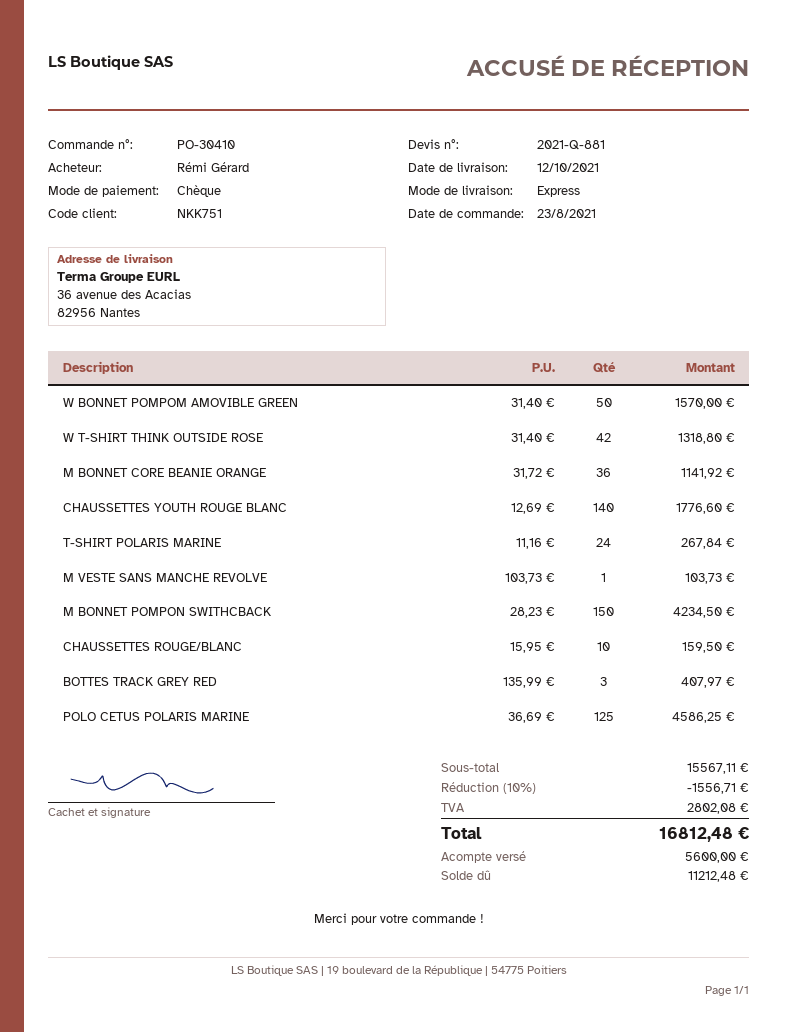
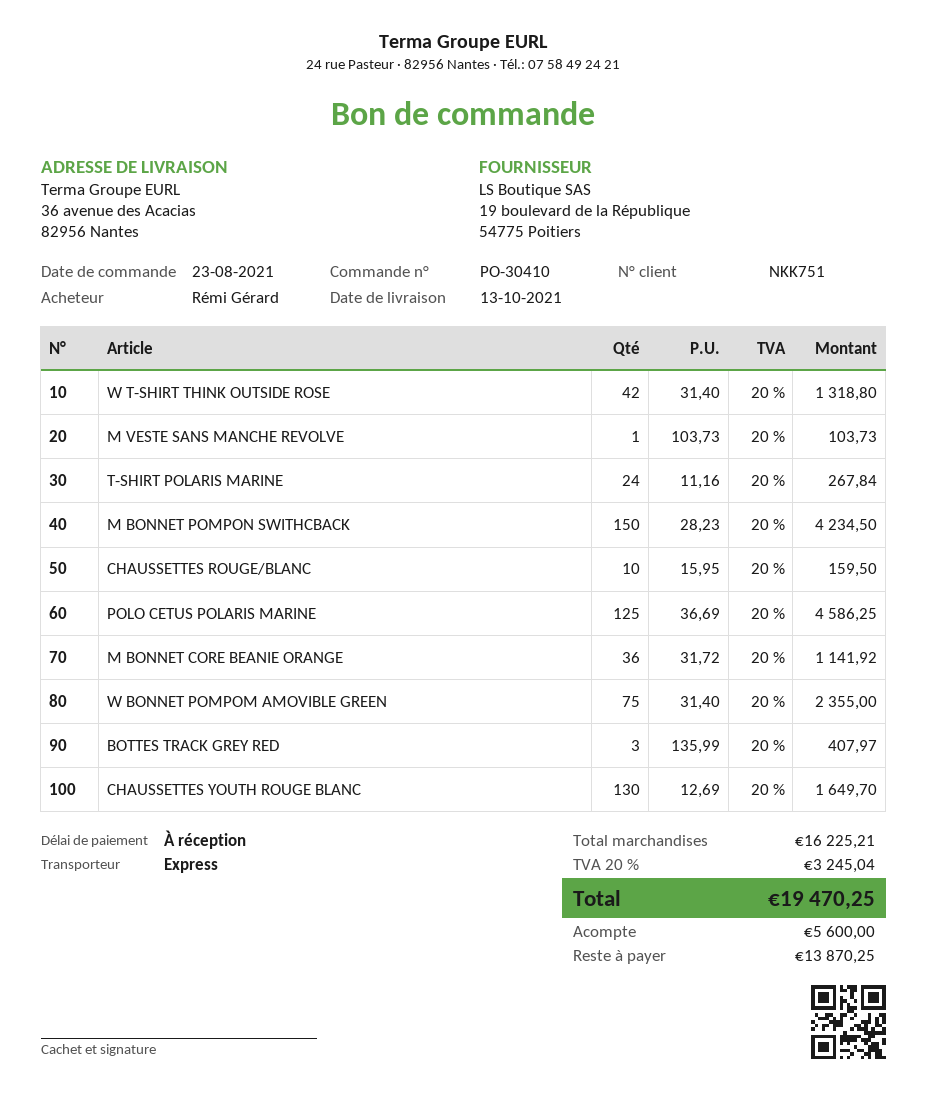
delivery date: 2021-10-12 -> 2021-10-13
W BONNET POMPOM AMOVIBLE GREEN: 50 x 31.40 = 1570.00 -> 75 x 31.40 = 2355.00
CHAUSSETTES YOUTH ROUGE BLANC: 140 x 12.69 = 1776.60 -> 130 x 12.69 = 1649.70
subtotal: 15567.11 -> 16225.21
discount: 10% = 1556.71 -> none
tax: 2802.08 -> 3245.04
total: 16812.48 -> 19470.25
balance: 11212.48 -> 13870.25

